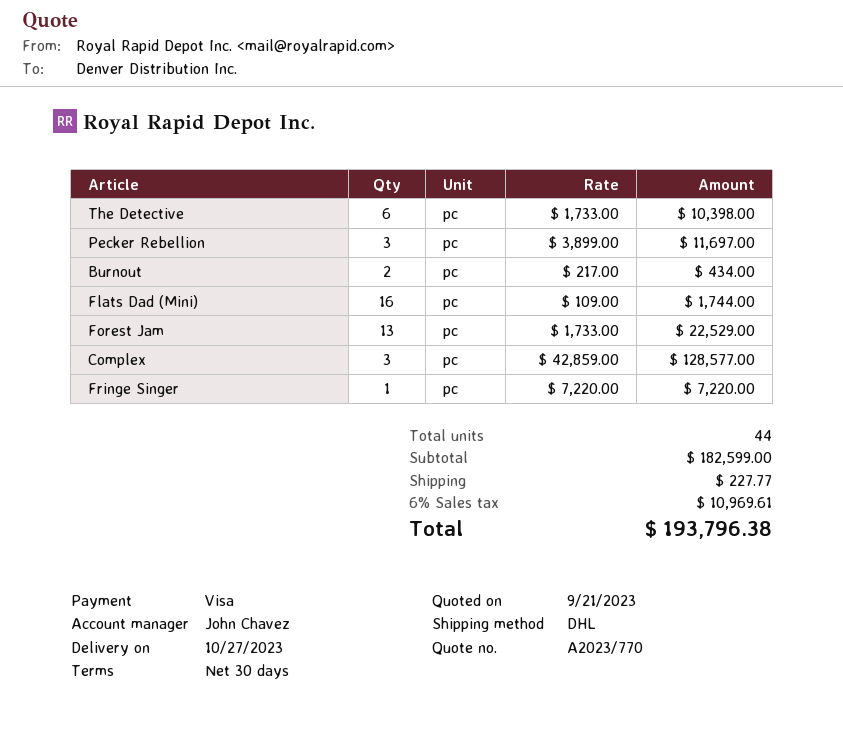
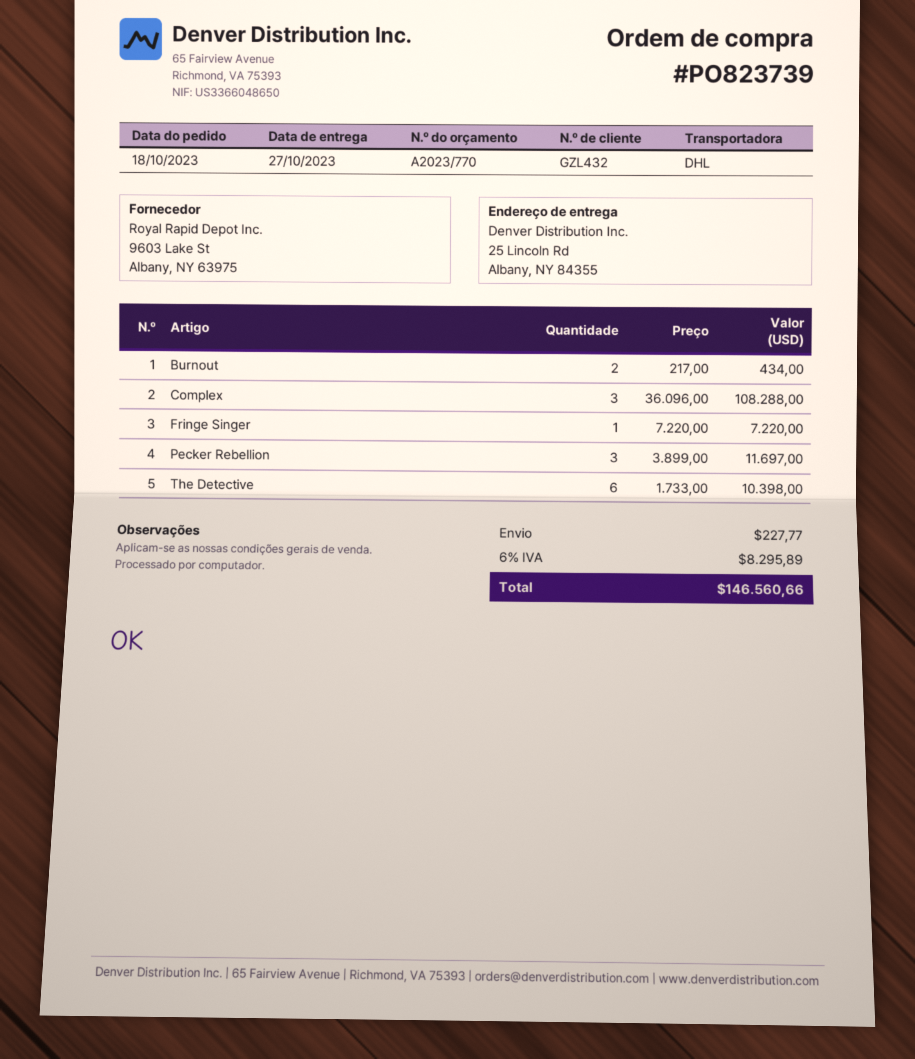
Flats Dad (Mini): 16 x 109.00 = 1744.00 -> none
Forest Jam: 13 x 1733.00 = 22529.00 -> none
Complex: 3 x 42859.00 = 128577.00 -> 3 x 36096.00 = 108288.00
tax: 6% = 10969.61 -> 6% = 8295.89
total: 193796.38 -> 146560.66

